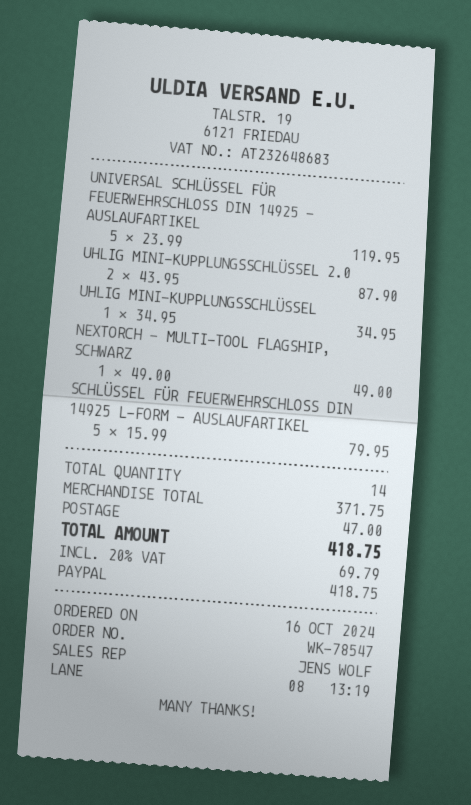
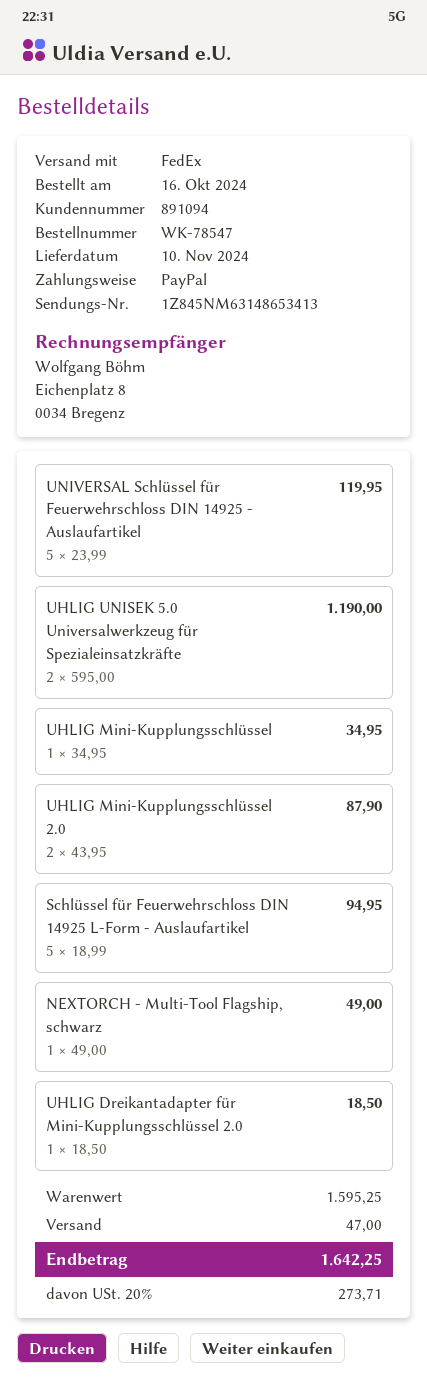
SCHLÜSSEL FÜR FEUERWEHRSCHLOSS DIN 14925 L-FORM - AUSLAUFARTIKEL: 5 x 15.99 = 79.95 -> 5 x 18.99 = 94.95
UHLIG UNISEK 5.0 Universalwerkzeug für Spezialeinsatzkräfte: none -> 2 x 595.00 = 1190.00
UHLIG Dreikantadapter für Mini-Kupplungsschlüssel 2.0: none -> 1 x 18.50 = 18.50
subtotal: 371.75 -> 1595.25
tax: 20% = 69.79 -> 20% = 273.71
total: 418.75 -> 1642.25

